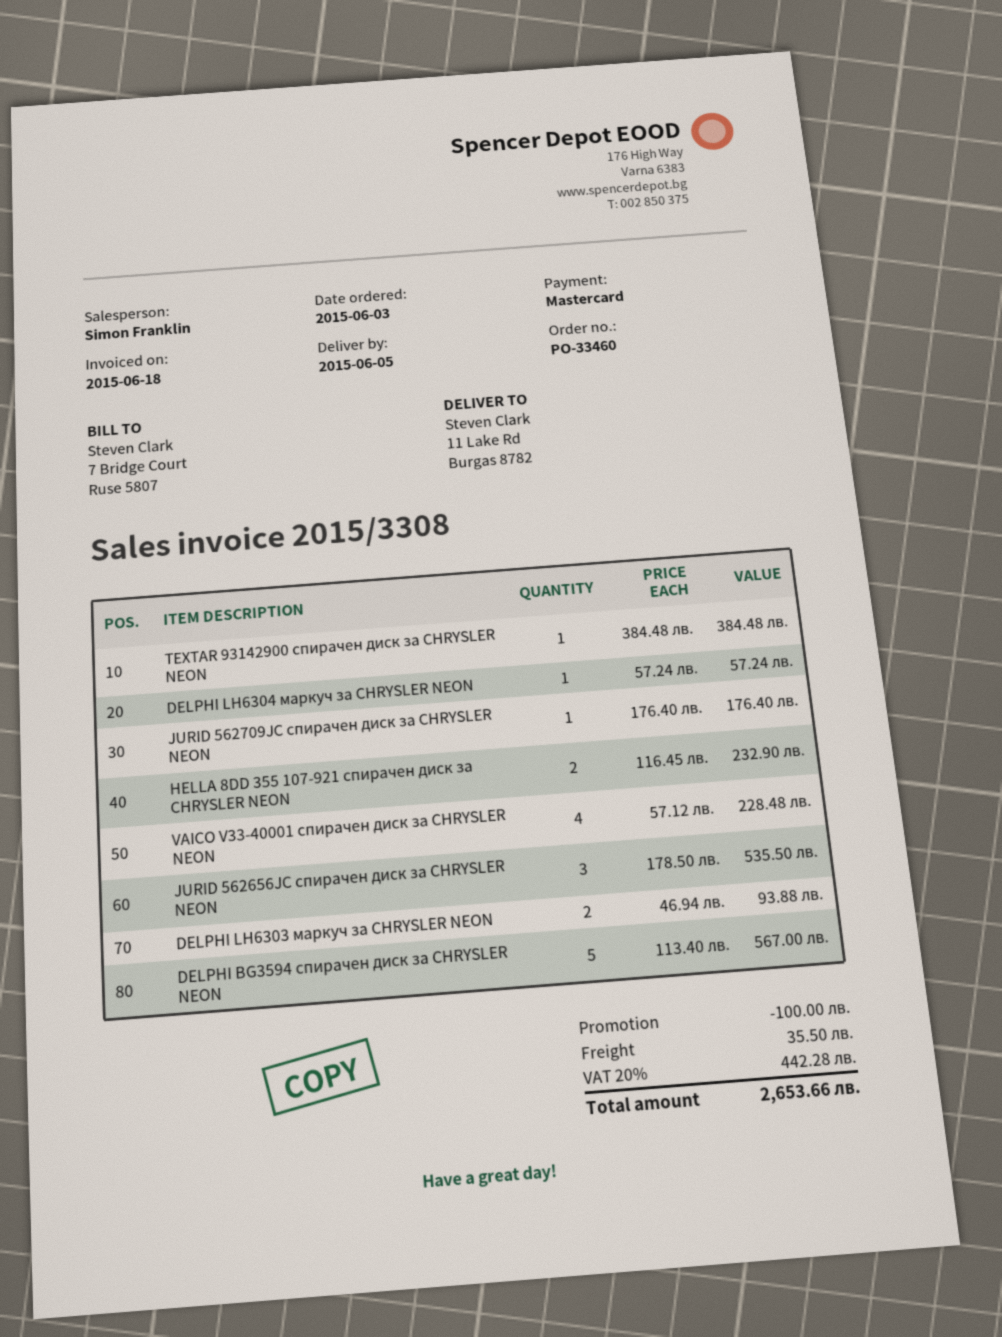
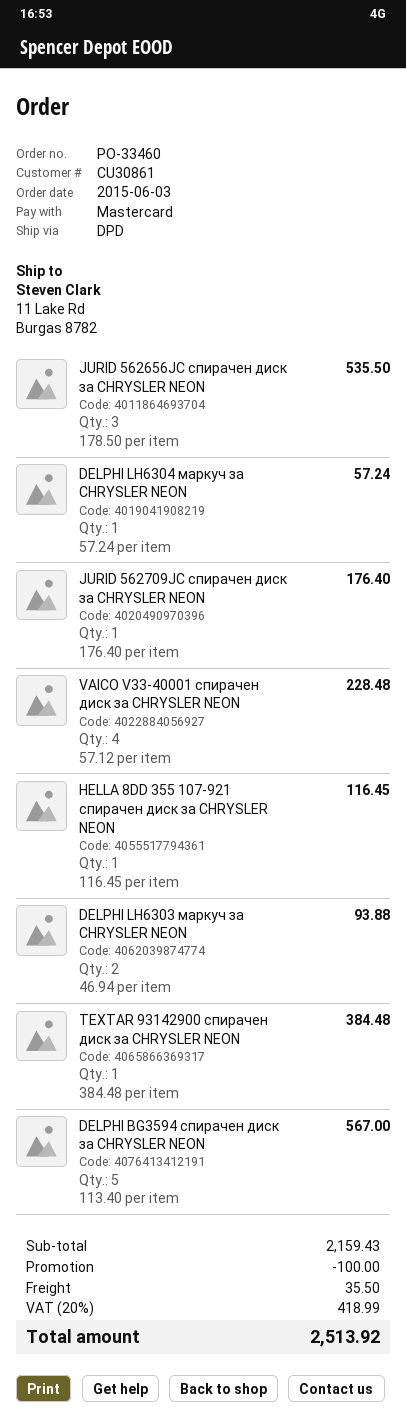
HELLA 8DD 355 107-921 спирачен диск за CHRYSLER NEON: 2 x 116.45 = 232.90 -> 1 x 116.45 = 116.45
tax: 20% = 442.28 -> 20% = 418.99
total: 2653.66 -> 2513.92

